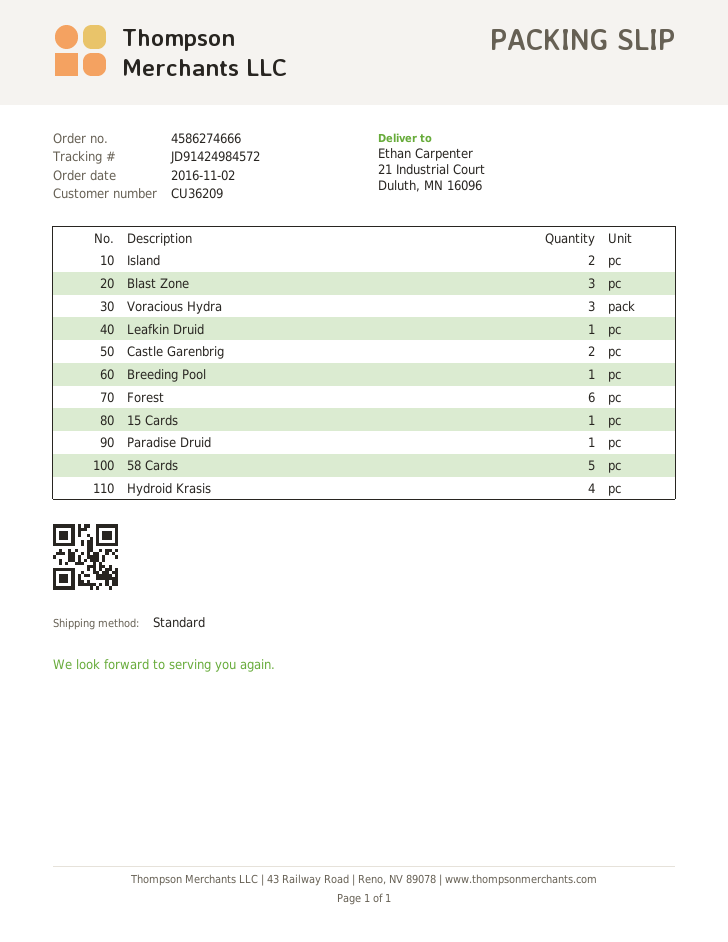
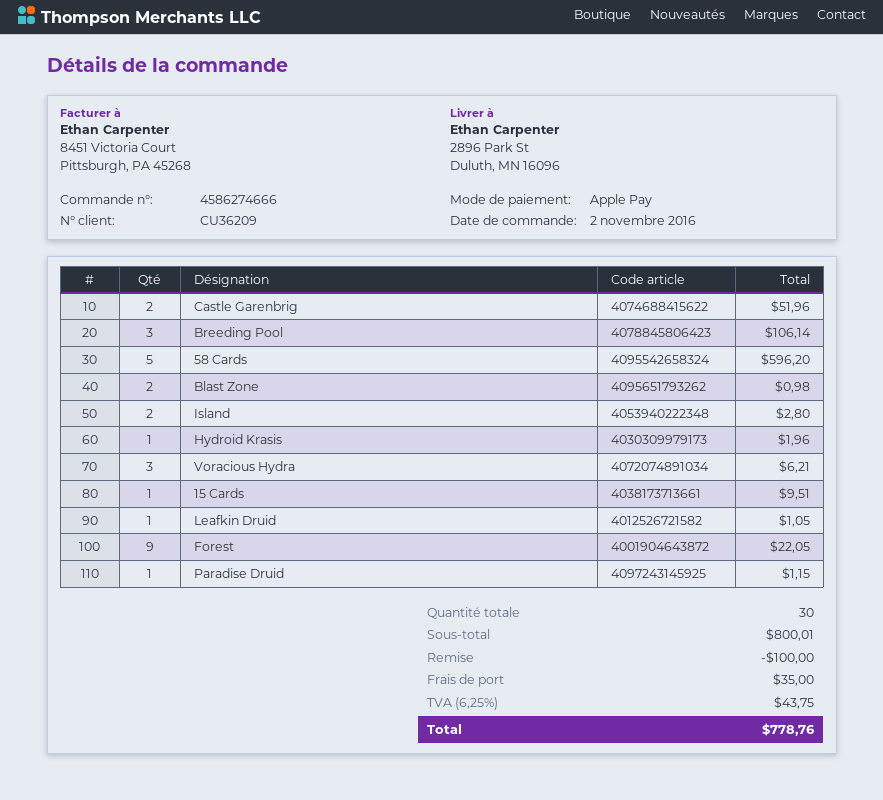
ship to: 21 Industrial Court, Duluth, MN 16096 -> 2896 Park St, Duluth, MN 16096
Blast Zone: 3 -> 2
Breeding Pool: 1 -> 3
Forest: 6 -> 9
Hydroid Krasis: 4 -> 1

